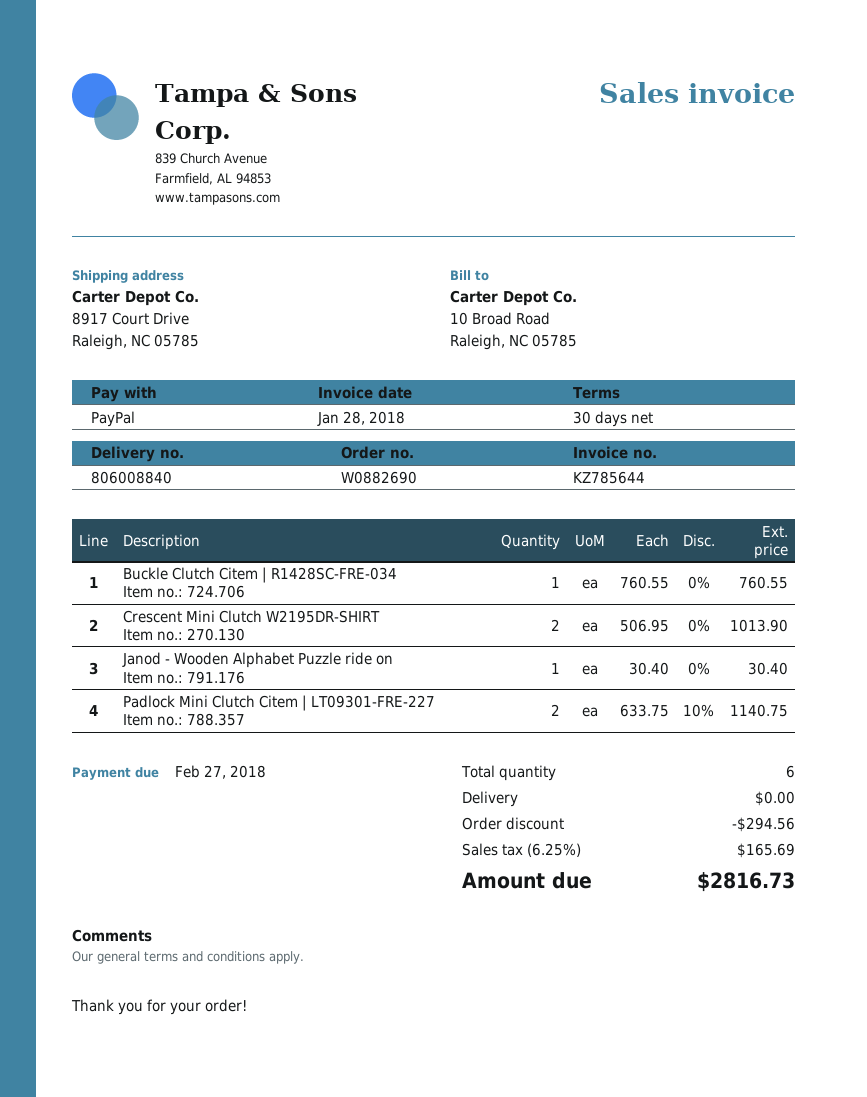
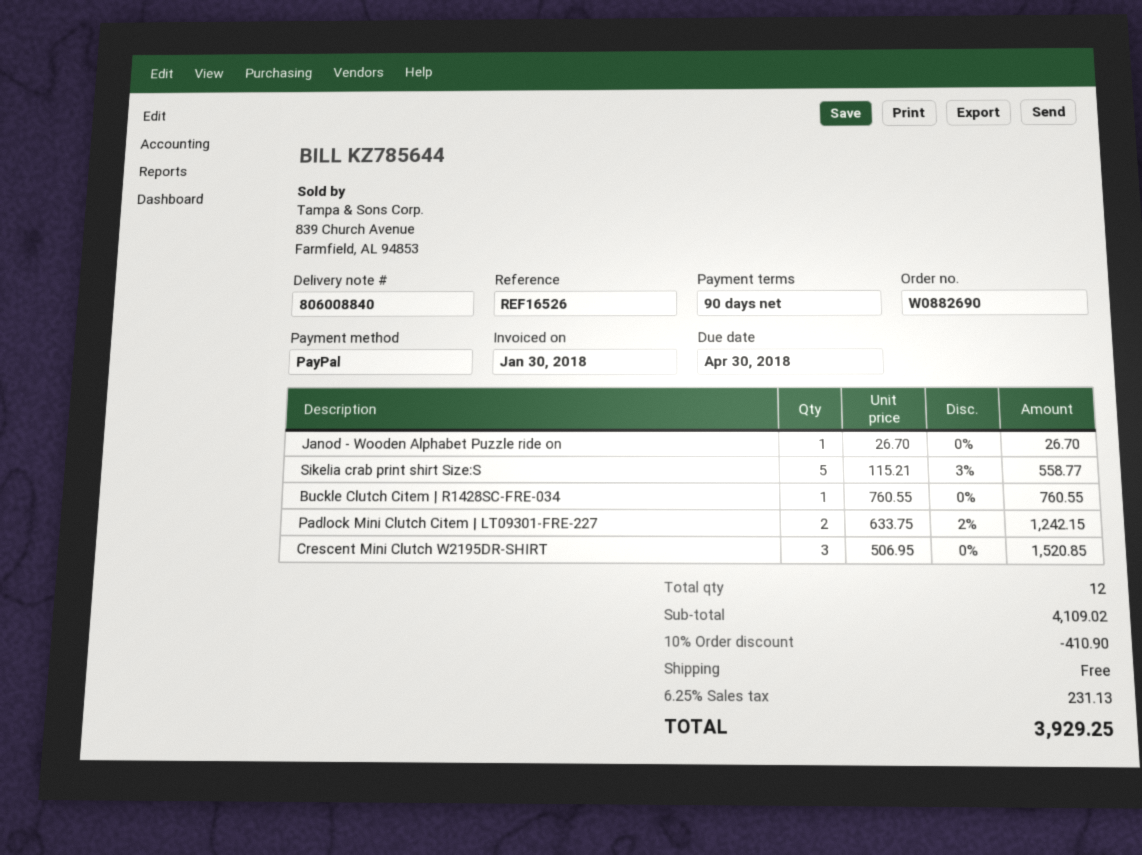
invoice date: 2018-01-28 -> 2018-01-30
payment terms: 30 days -> 90 days
due date: 2018-02-27 -> 2018-04-30
Crescent Mini Clutch W2195DR-SHIRT: 2 x 506.95 = 1013.90 -> 3 x 506.95 = 1520.85
Janod - Wooden Alphabet Puzzle ride on: 1 x 30.40 = 30.40 -> 1 x 26.70 = 26.70
Padlock Mini Clutch Citem | LT09301-FRE-227: 2 x 633.75 - 10% = 1140.75 -> 2 x 633.75 - 2% = 1242.15
Sikelia crab print shirt Size:S: none -> 5 x 115.21 - 3% = 558.77
total quantity: 6 -> 12
discount: 294.56 -> 410.90
tax: 6.25% = 165.69 -> 6.25% = 231.13
total: 2816.73 -> 3929.25

